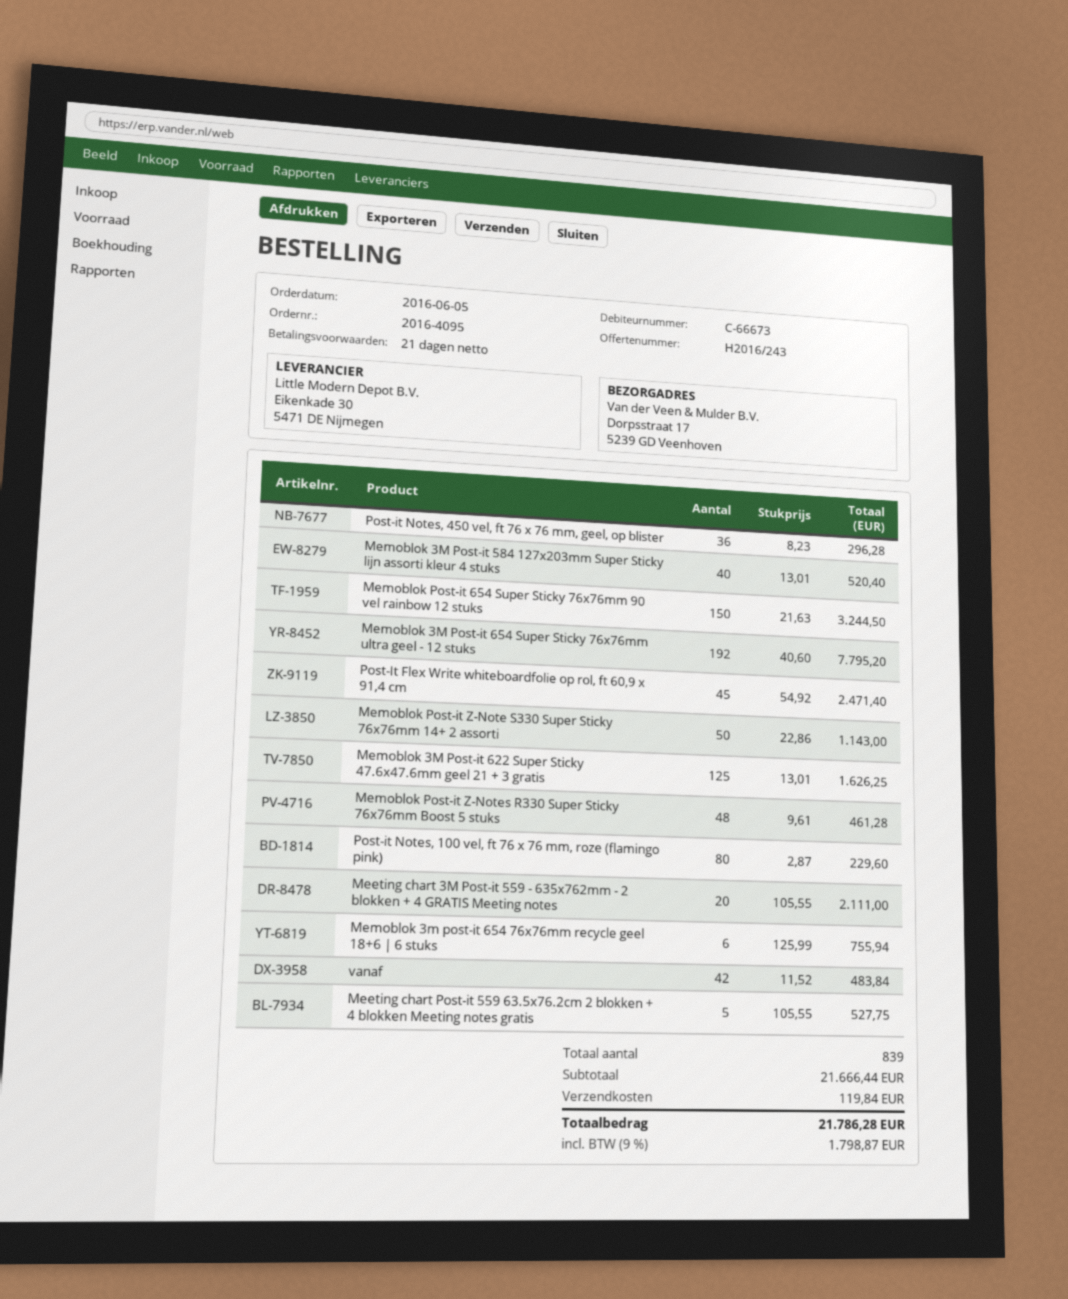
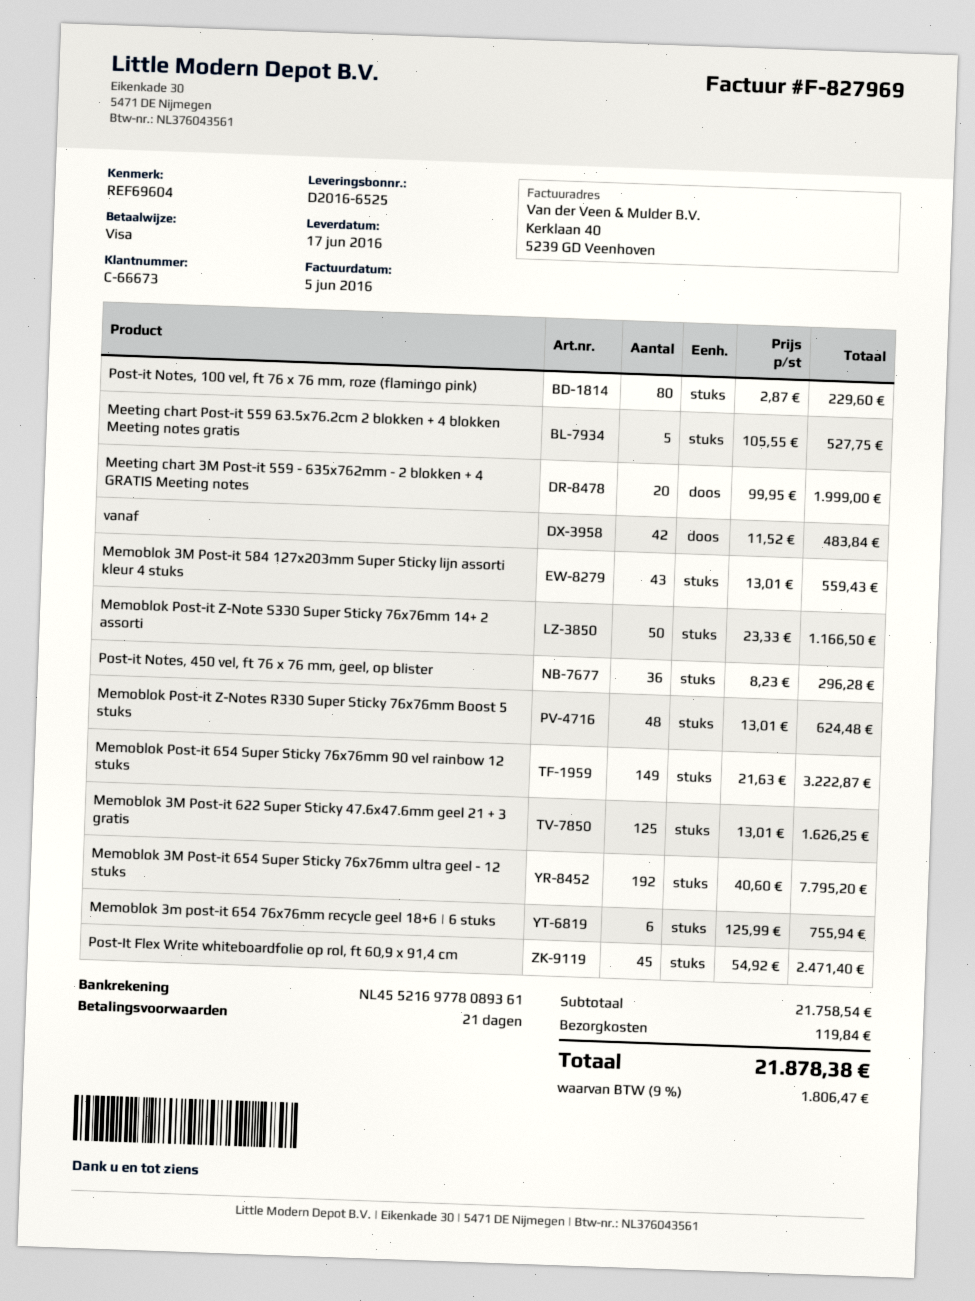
Memoblok 3M Post-it 584 127x203mm Super Sticky lijn assorti kleur 4 stuks: 40 x 13.01 = 520.40 -> 43 x 13.01 = 559.43
Memoblok Post-it 654 Super Sticky 76x76mm 90 vel rainbow 12 stuks: 150 x 21.63 = 3244.50 -> 149 x 21.63 = 3222.87
Memoblok Post-it Z-Note S330 Super Sticky 76x76mm 14+ 2 assorti: 50 x 22.86 = 1143.00 -> 50 x 23.33 = 1166.50
Memoblok Post-it Z-Notes R330 Super Sticky 76x76mm Boost 5 stuks: 48 x 9.61 = 461.28 -> 48 x 13.01 = 624.48
Meeting chart 3M Post-it 559 - 635x762mm - 2 blokken + 4 GRATIS Meeting notes: 20 x 105.55 = 2111.00 -> 20 x 99.95 = 1999.00
subtotal: 21666.44 -> 21758.54
tax: 9% = 1798.87 -> 9% = 1806.47
total: 21786.28 -> 21878.38

